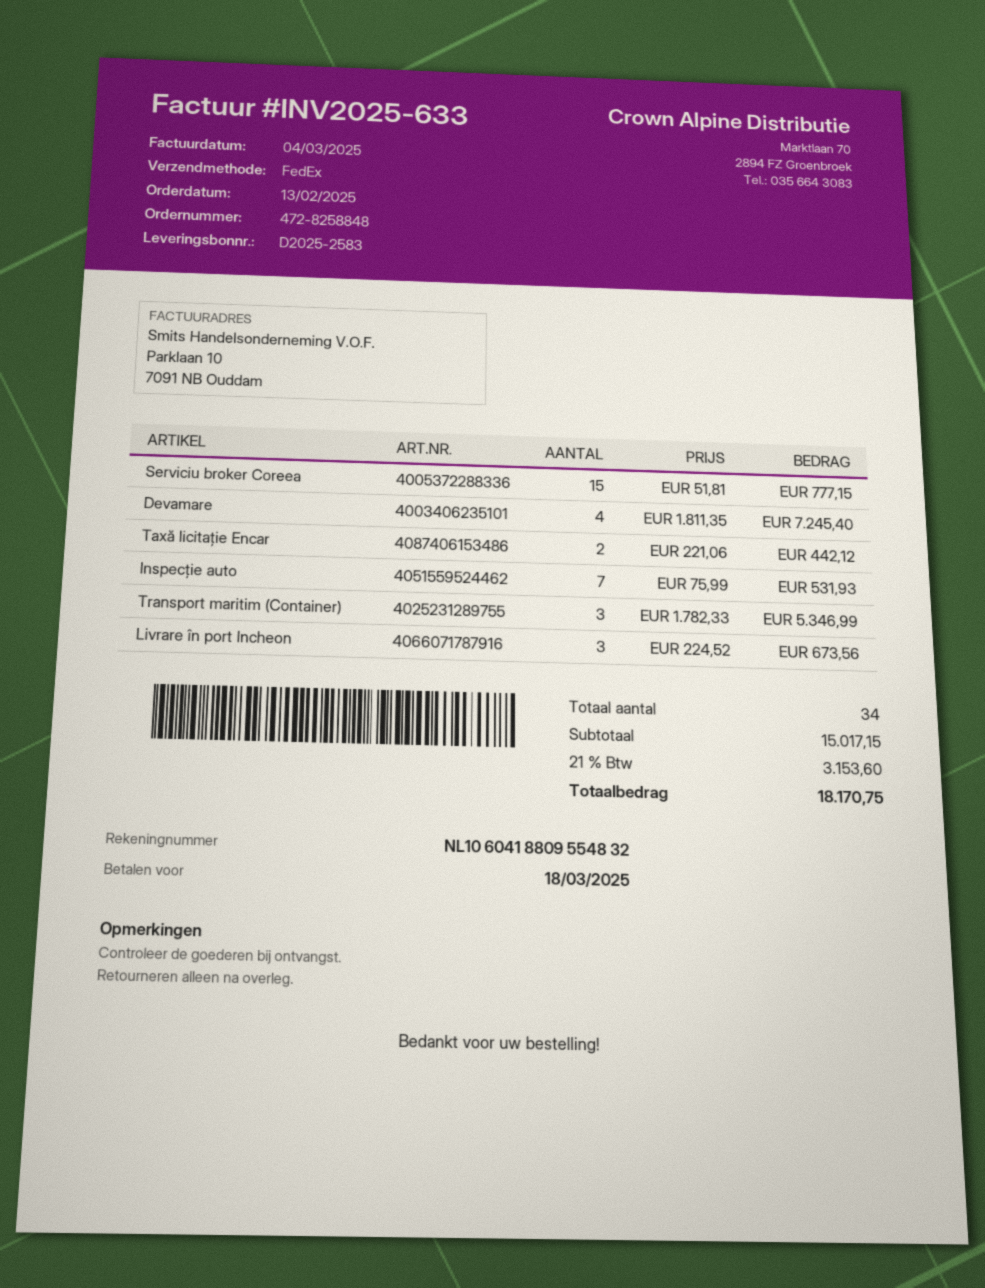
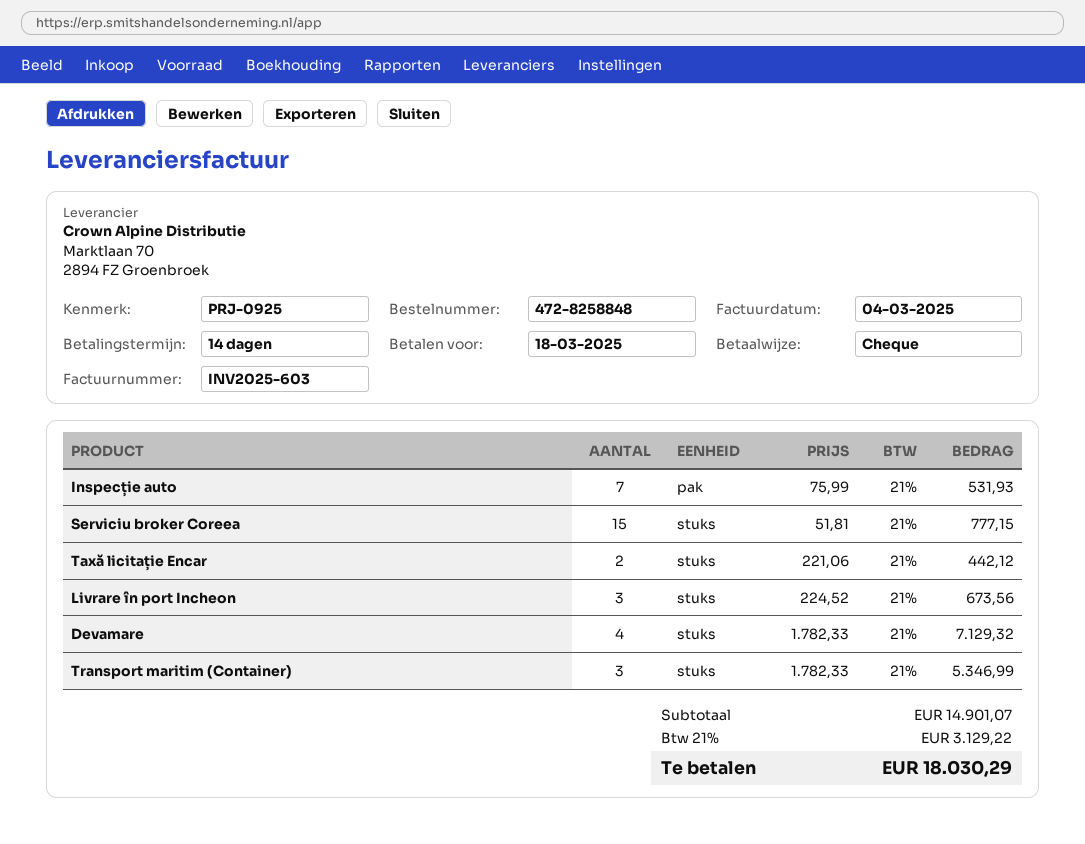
invoice number: INV2025-633 -> INV2025-603
Devamare: 4 x 1811.35 = 7245.40 -> 4 x 1782.33 = 7129.32
subtotal: 15017.15 -> 14901.07
tax: 21% = 3153.60 -> 21% = 3129.22
total: 18170.75 -> 18030.29

